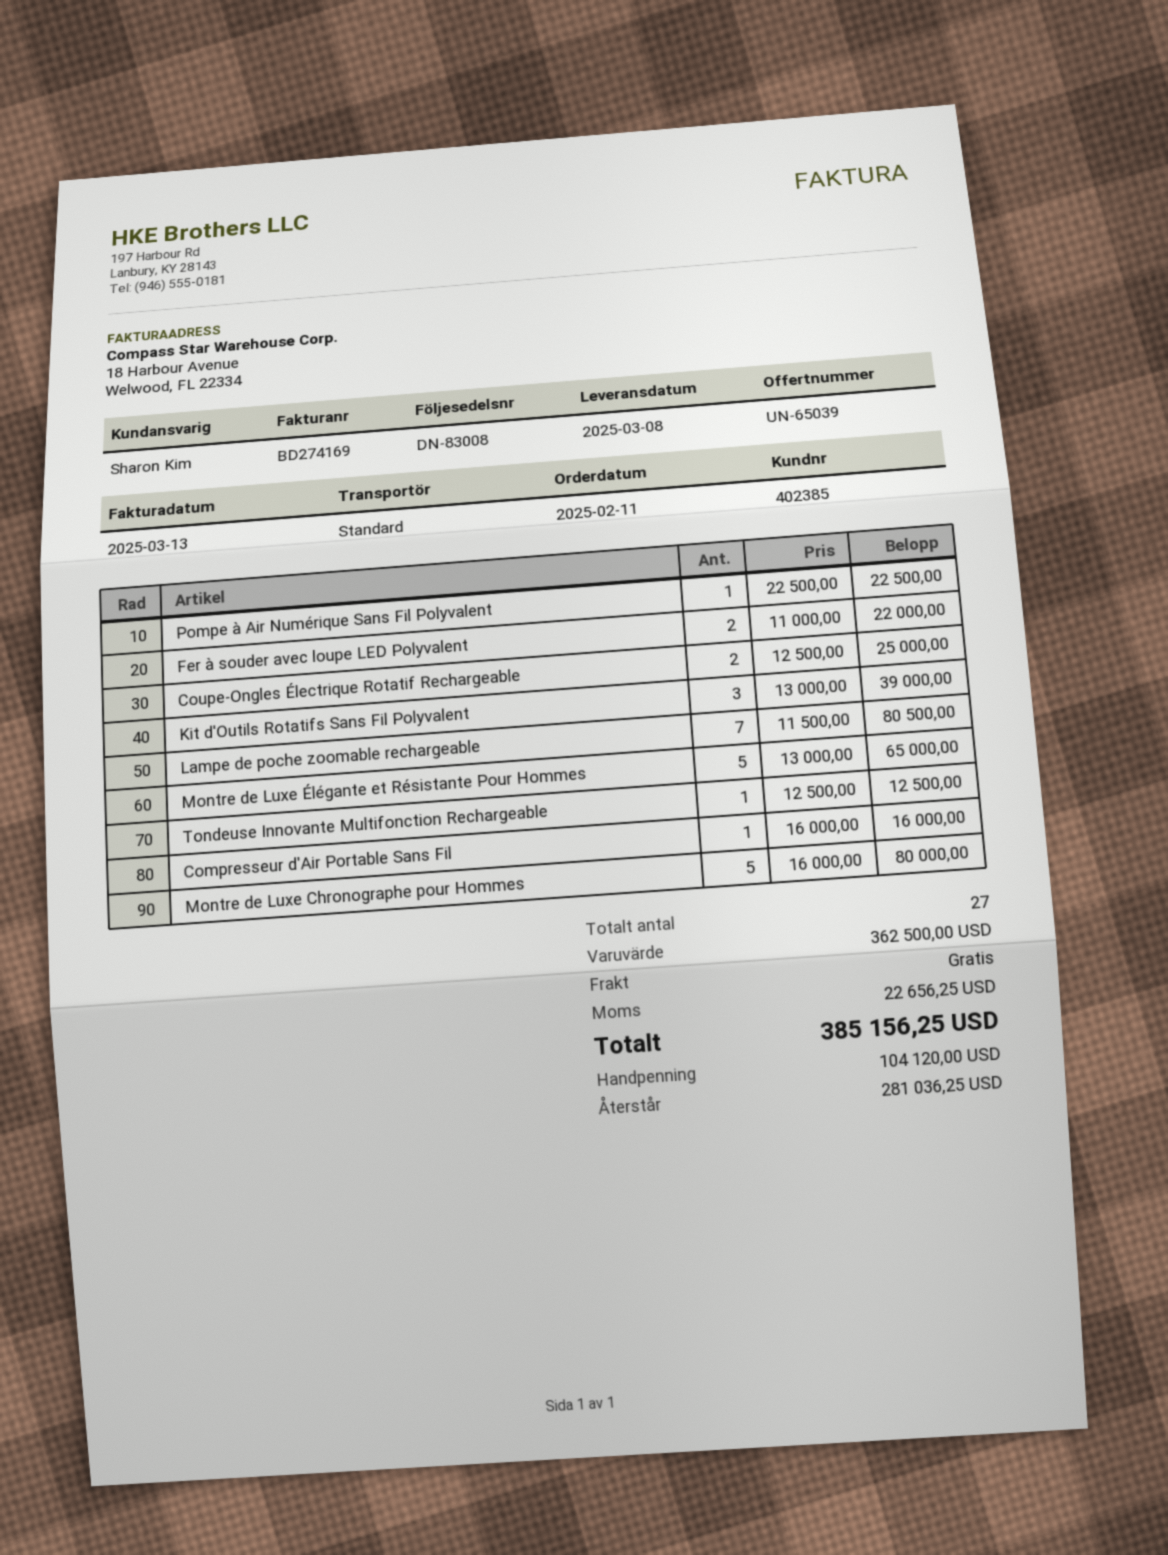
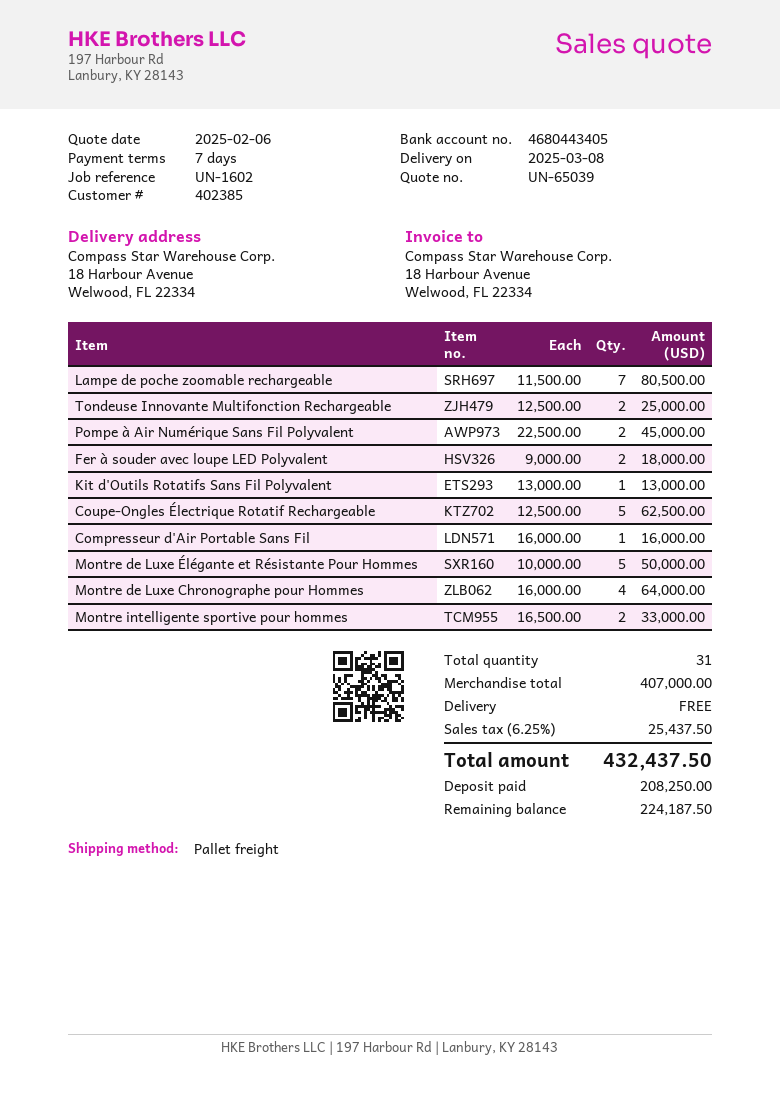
shipping method: standard -> pallet freight
Pompe à Air Numérique Sans Fil Polyvalent: 1 x 22500.00 = 22500.00 -> 2 x 22500.00 = 45000.00
Fer à souder avec loupe LED Polyvalent: 2 x 11000.00 = 22000.00 -> 2 x 9000.00 = 18000.00
Coupe-Ongles Électrique Rotatif Rechargeable: 2 x 12500.00 = 25000.00 -> 5 x 12500.00 = 62500.00
Kit d'Outils Rotatifs Sans Fil Polyvalent: 3 x 13000.00 = 39000.00 -> 1 x 13000.00 = 13000.00
Montre de Luxe Élégante et Résistante Pour Hommes: 5 x 13000.00 = 65000.00 -> 5 x 10000.00 = 50000.00
Tondeuse Innovante Multifonction Rechargeable: 1 x 12500.00 = 12500.00 -> 2 x 12500.00 = 25000.00
Montre de Luxe Chronographe pour Hommes: 5 x 16000.00 = 80000.00 -> 4 x 16000.00 = 64000.00
Montre intelligente sportive pour hommes: none -> 2 x 16500.00 = 33000.00
total quantity: 27 -> 31
subtotal: 362500.00 -> 407000.00
tax: 22656.25 -> 25437.50
total: 385156.25 -> 432437.50
deposit: 104120.00 -> 208250.00
balance: 281036.25 -> 224187.50

